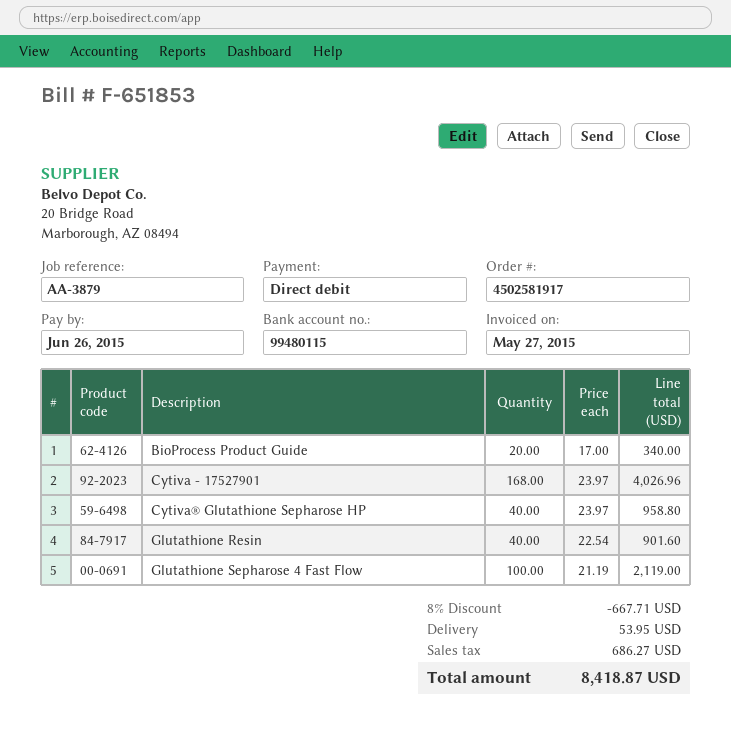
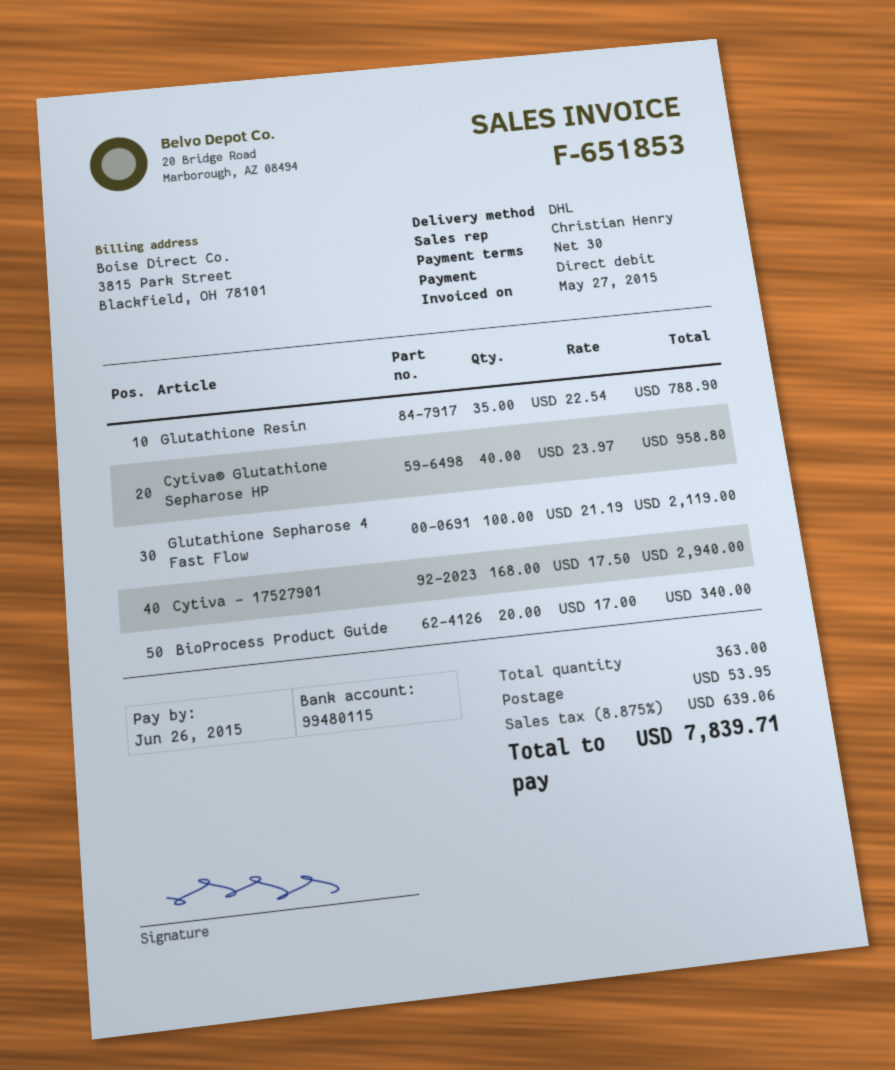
Cytiva - 17527901: 168 x 23.97 = 4026.96 -> 168 x 17.50 = 2940.00
Glutathione Resin: 40 x 22.54 = 901.60 -> 35 x 22.54 = 788.90
discount: 8% = 667.71 -> none
tax: 686.27 -> 639.06
total: 8418.87 -> 7839.71

